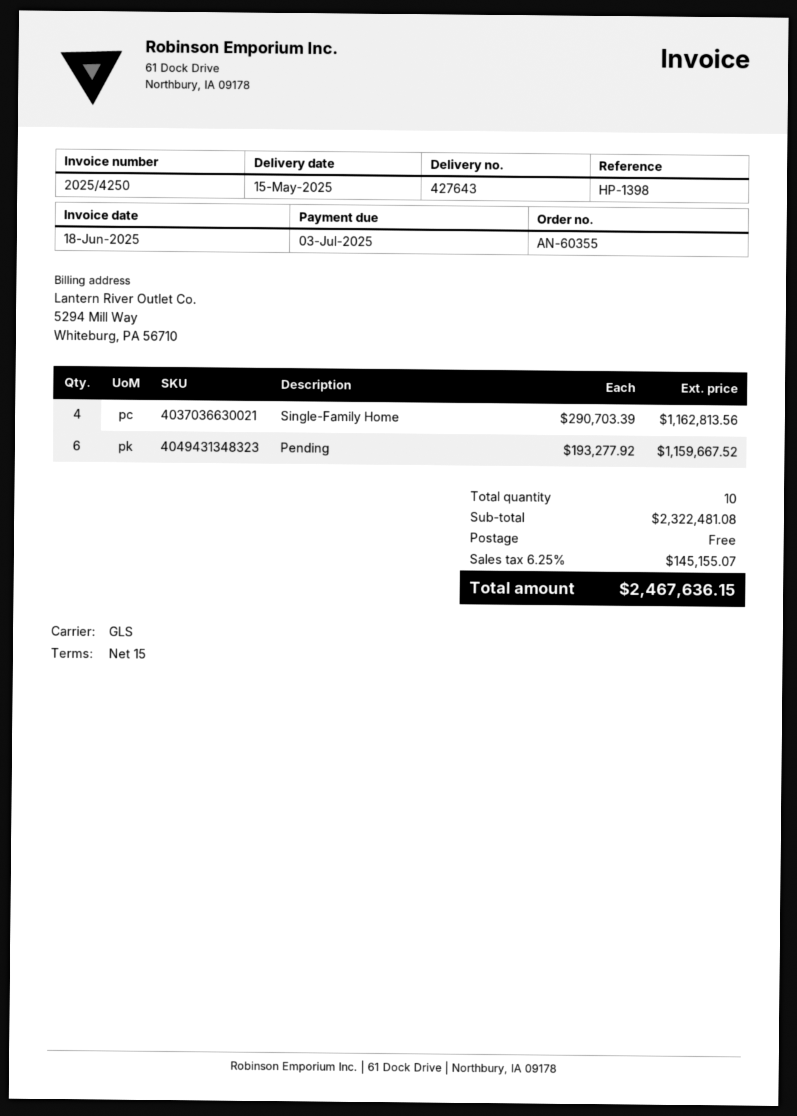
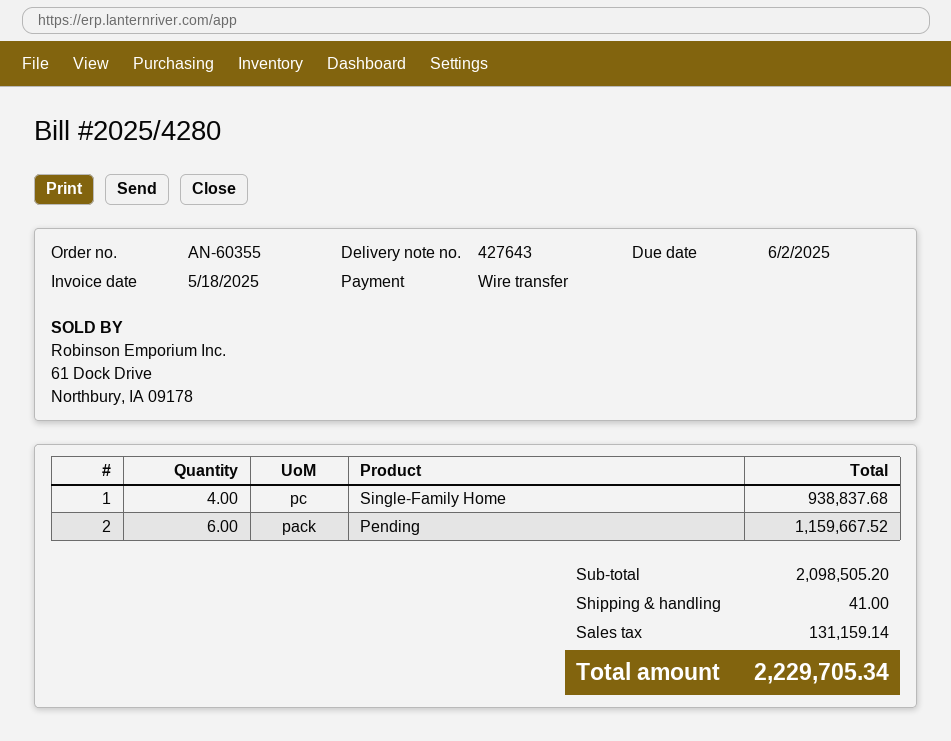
invoice number: 2025/4250 -> 2025/4280
invoice date: 2025-06-18 -> 2025-05-18
due date: 2025-07-03 -> 2025-06-02
Single-Family Home: 4 for 1162813.56 -> 4 for 938837.68
subtotal: 2322481.08 -> 2098505.20
shipping: 0.00 -> 41.00
tax: 145155.07 -> 131159.14
total: 2467636.15 -> 2229705.34

